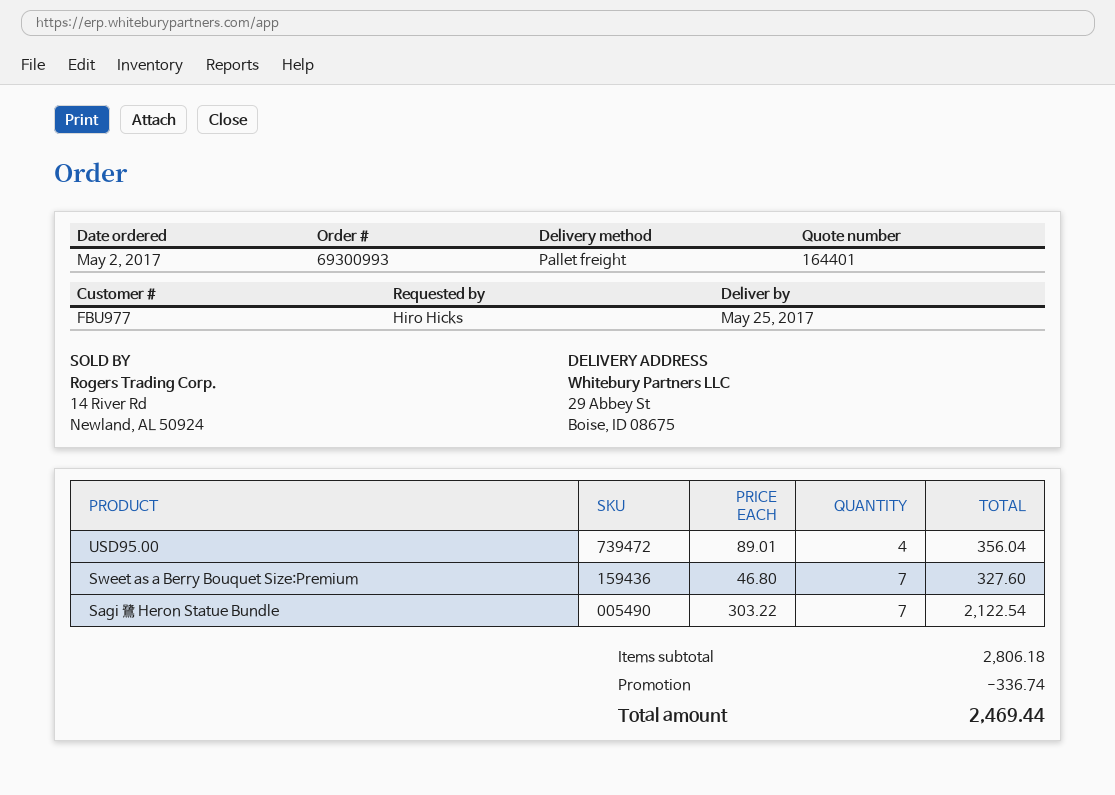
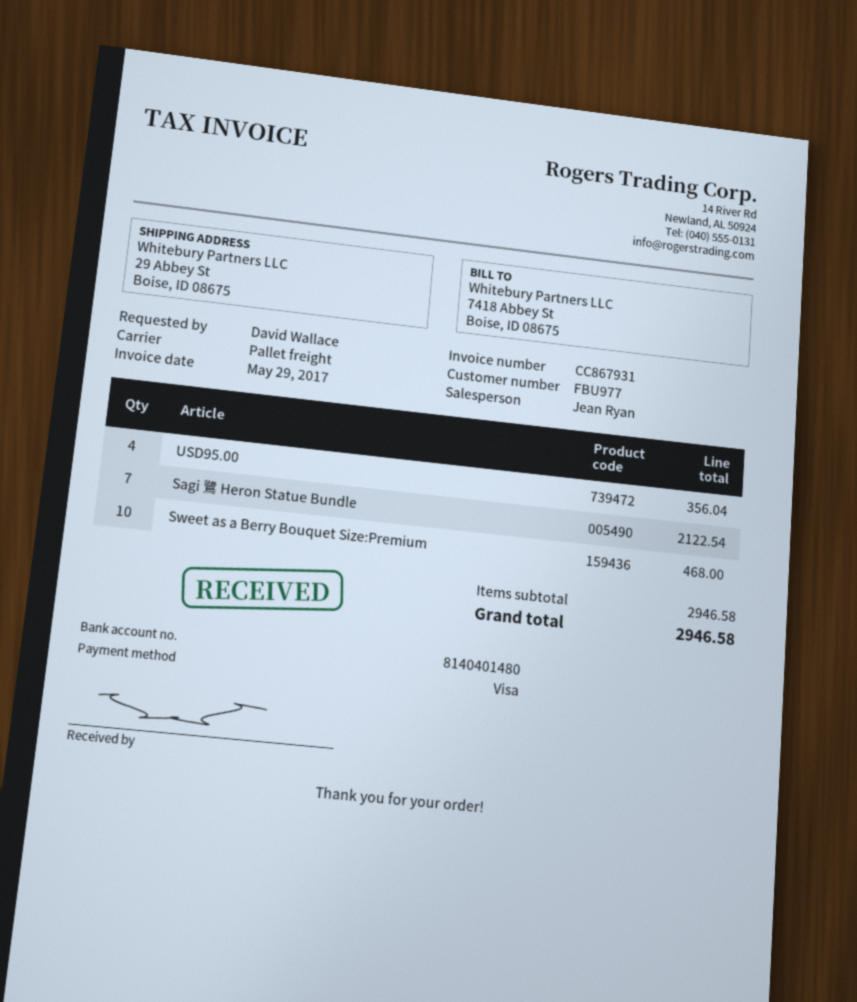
ordered by: Hiro Hicks -> David Wallace
Sweet as a Berry Bouquet Size:Premium: 7 for 327.60 -> 10 for 468.00
subtotal: 2806.18 -> 2946.58
discount: 336.74 -> none
total: 2469.44 -> 2946.58

